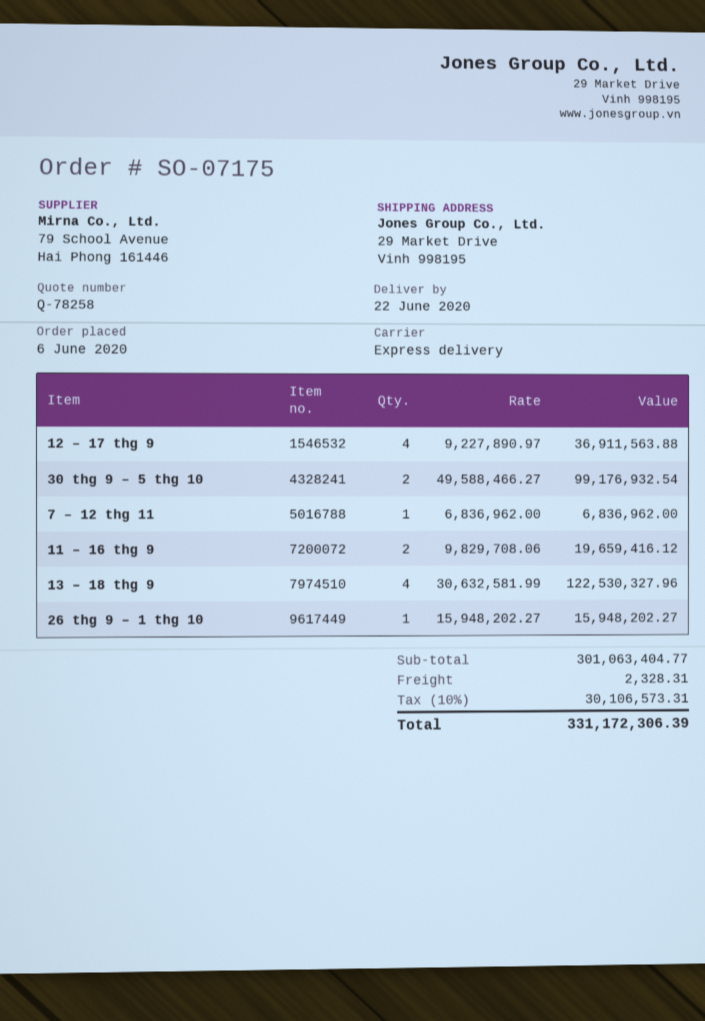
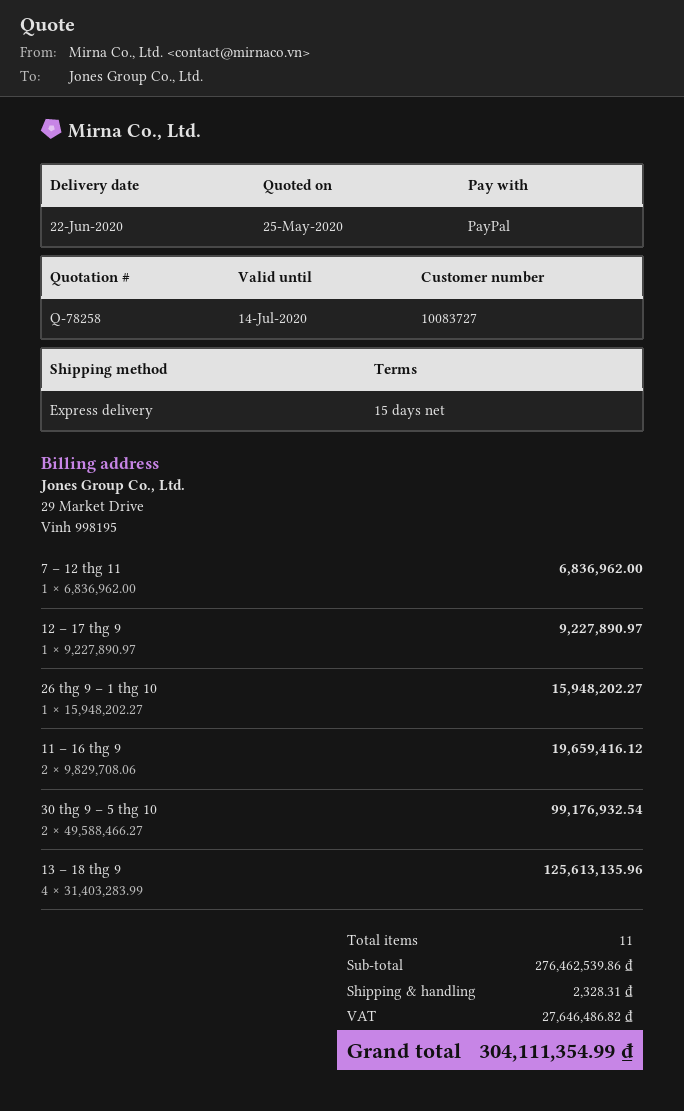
12 – 17 thg 9: 4 x 9227890.97 = 36911563.88 -> 1 x 9227890.97 = 9227890.97
13 – 18 thg 9: 4 x 30632581.99 = 122530327.96 -> 4 x 31403283.99 = 125613135.96
subtotal: 301063404.77 -> 276462539.86
tax: 30106573.31 -> 27646486.82
total: 331172306.39 -> 304111354.99

